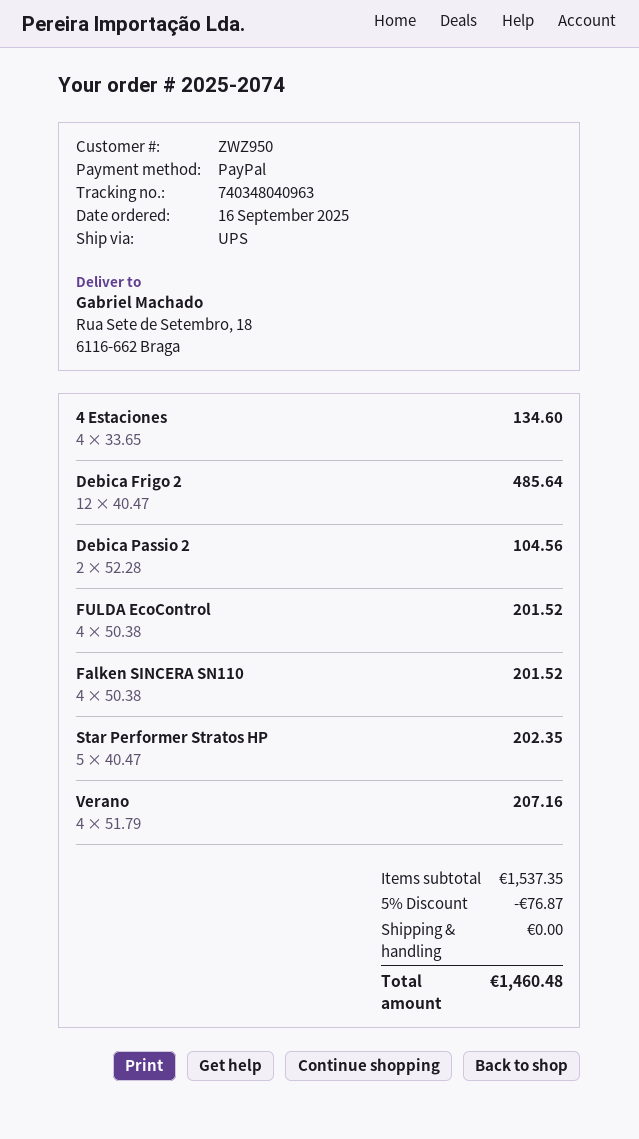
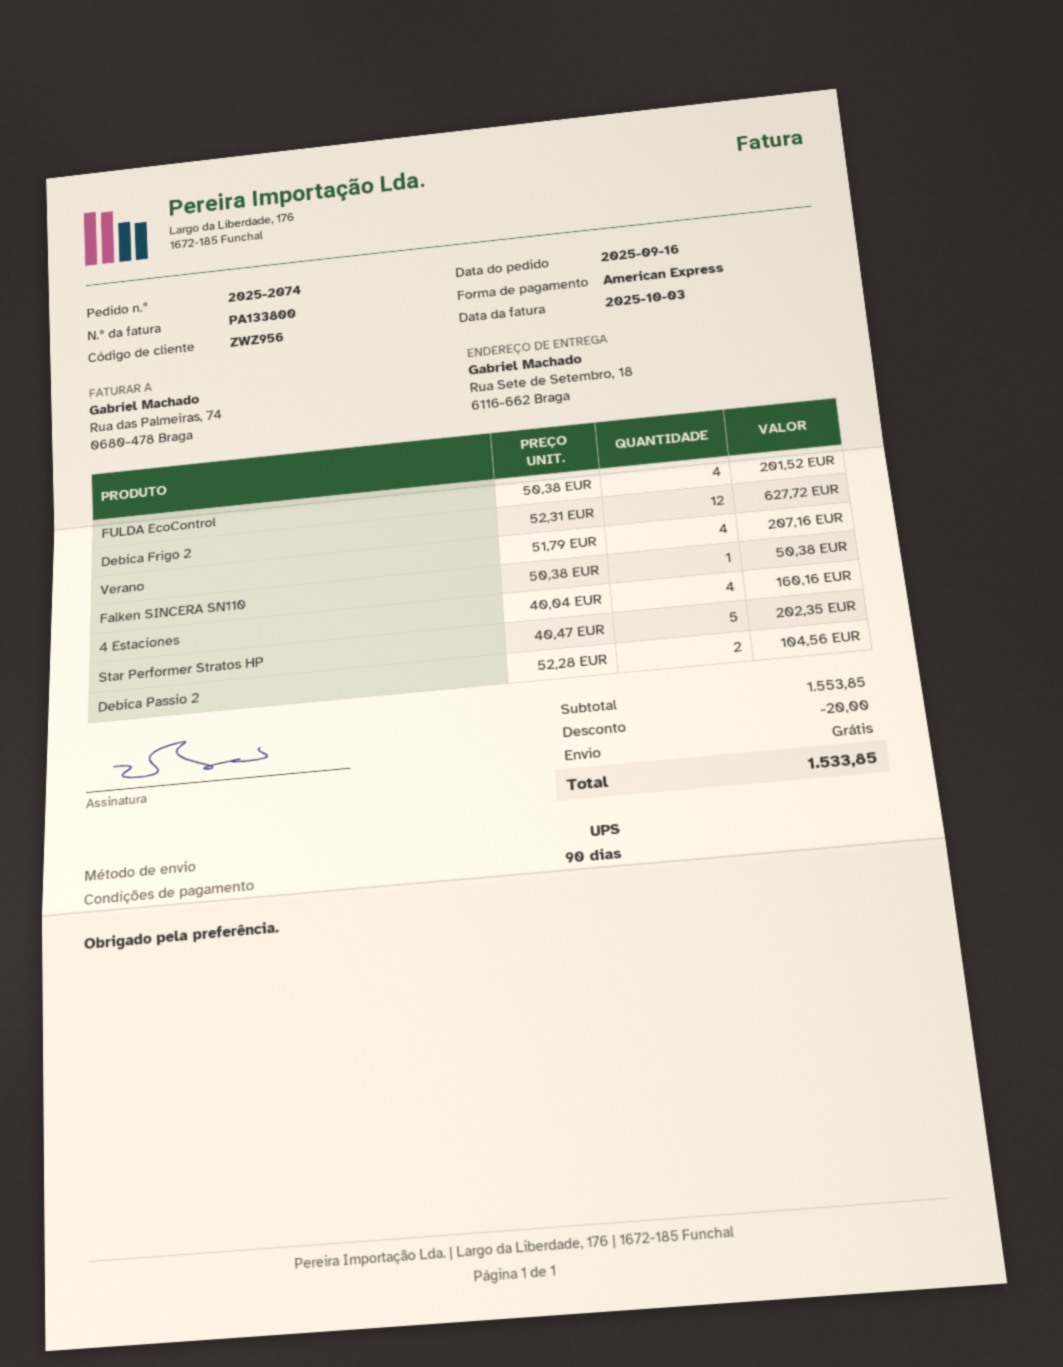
customer number: ZWZ950 -> ZWZ956
payment method: PayPal -> American Express
4 Estaciones: 4 x 33.65 = 134.60 -> 4 x 40.04 = 160.16
Debica Frigo 2: 12 x 40.47 = 485.64 -> 12 x 52.31 = 627.72
Falken SINCERA SN110: 4 x 50.38 = 201.52 -> 1 x 50.38 = 50.38
subtotal: 1537.35 -> 1553.85
discount: 76.87 -> 20.00
total: 1460.48 -> 1533.85

